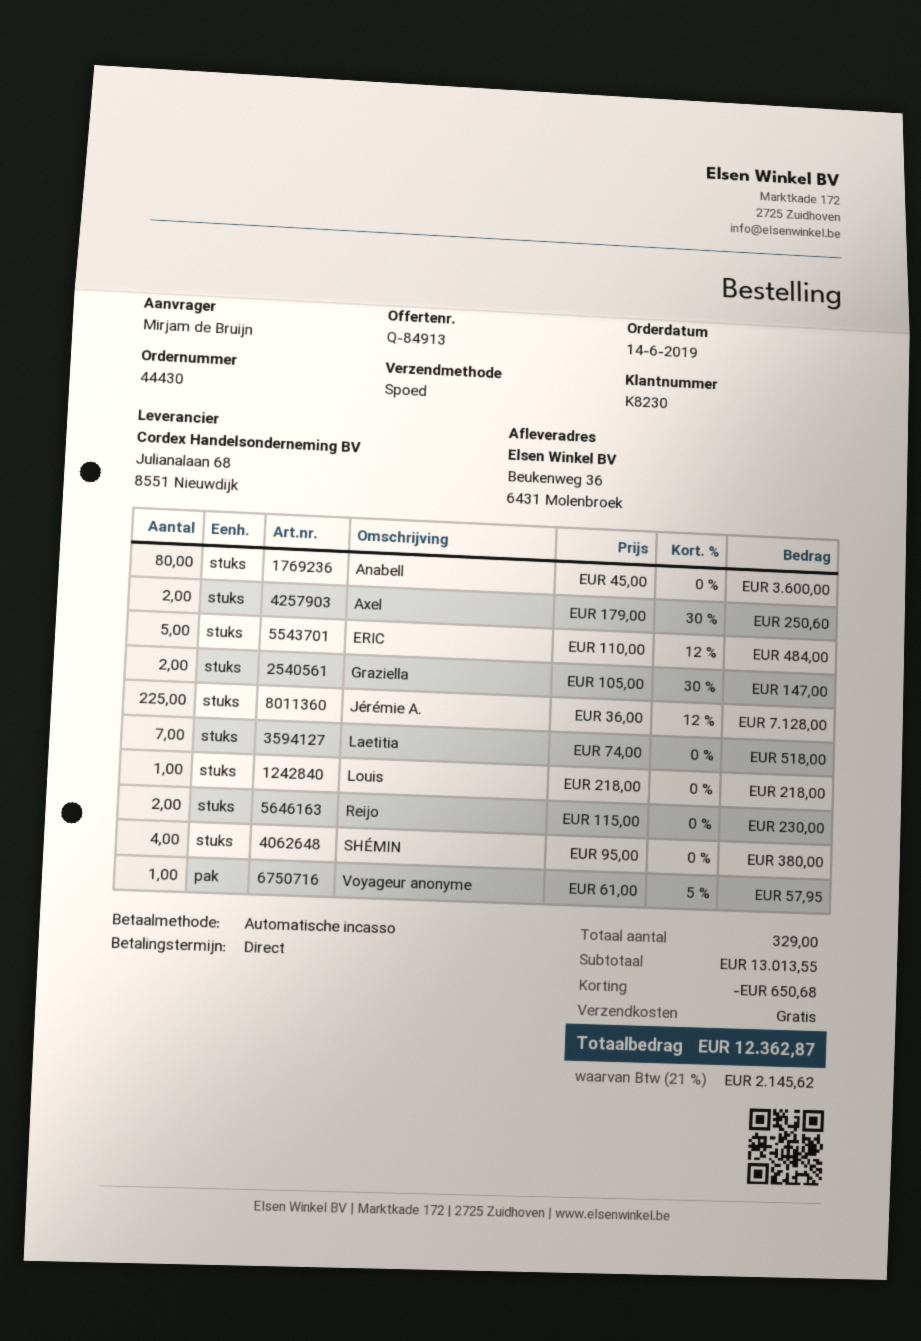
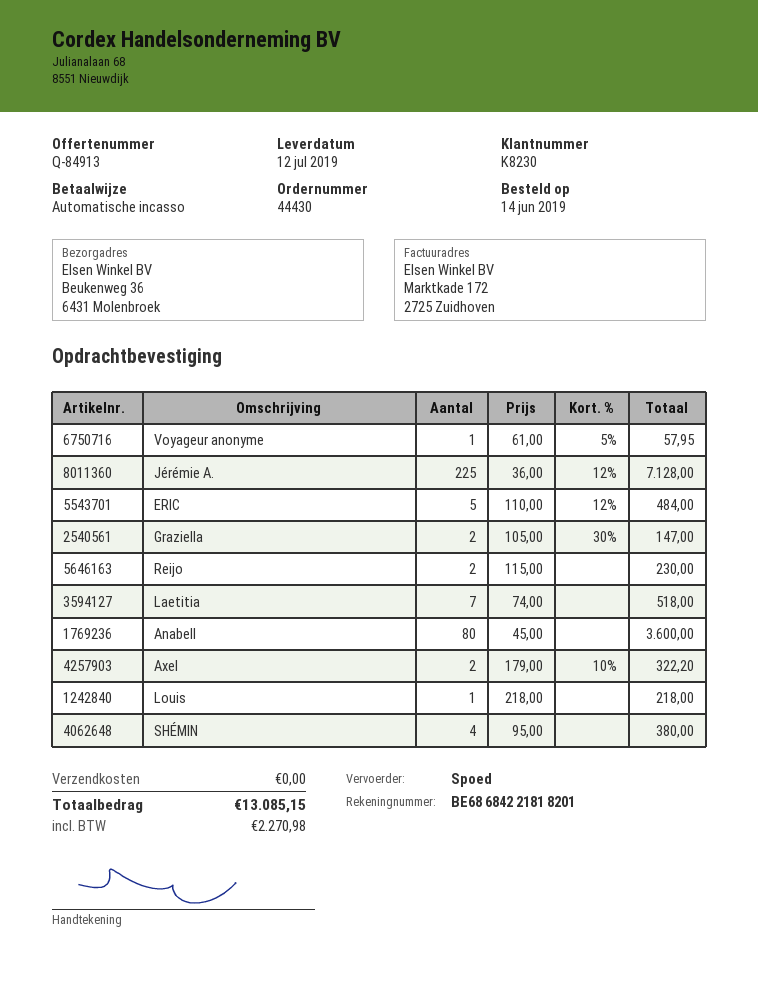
Axel: 2 x 179.00 - 30% = 250.60 -> 2 x 179.00 - 10% = 322.20
discount: 650.68 -> none
tax: 2145.62 -> 2270.98
total: 12362.87 -> 13085.15

